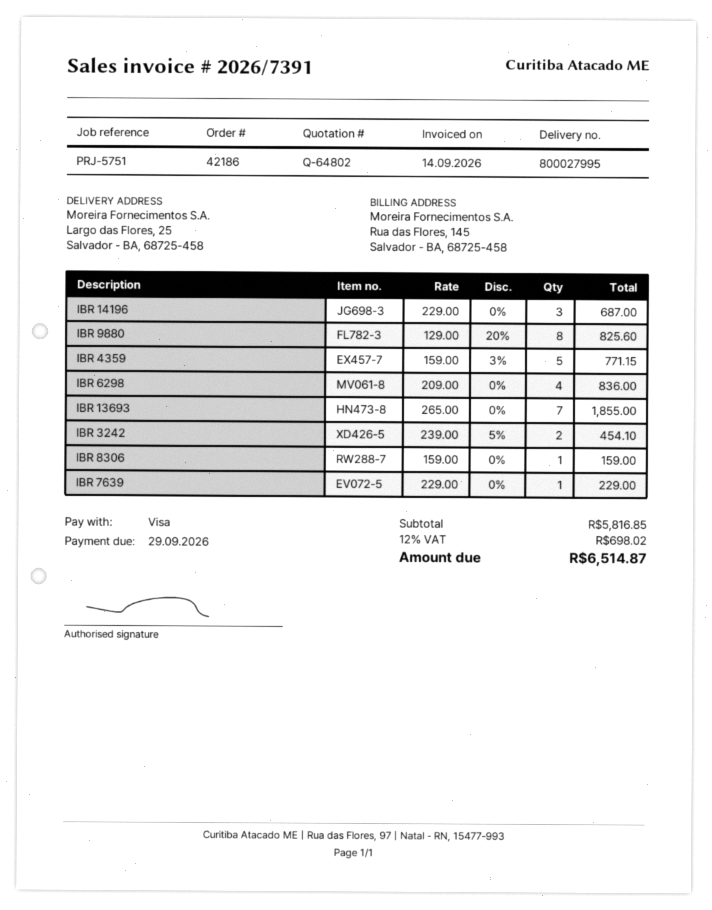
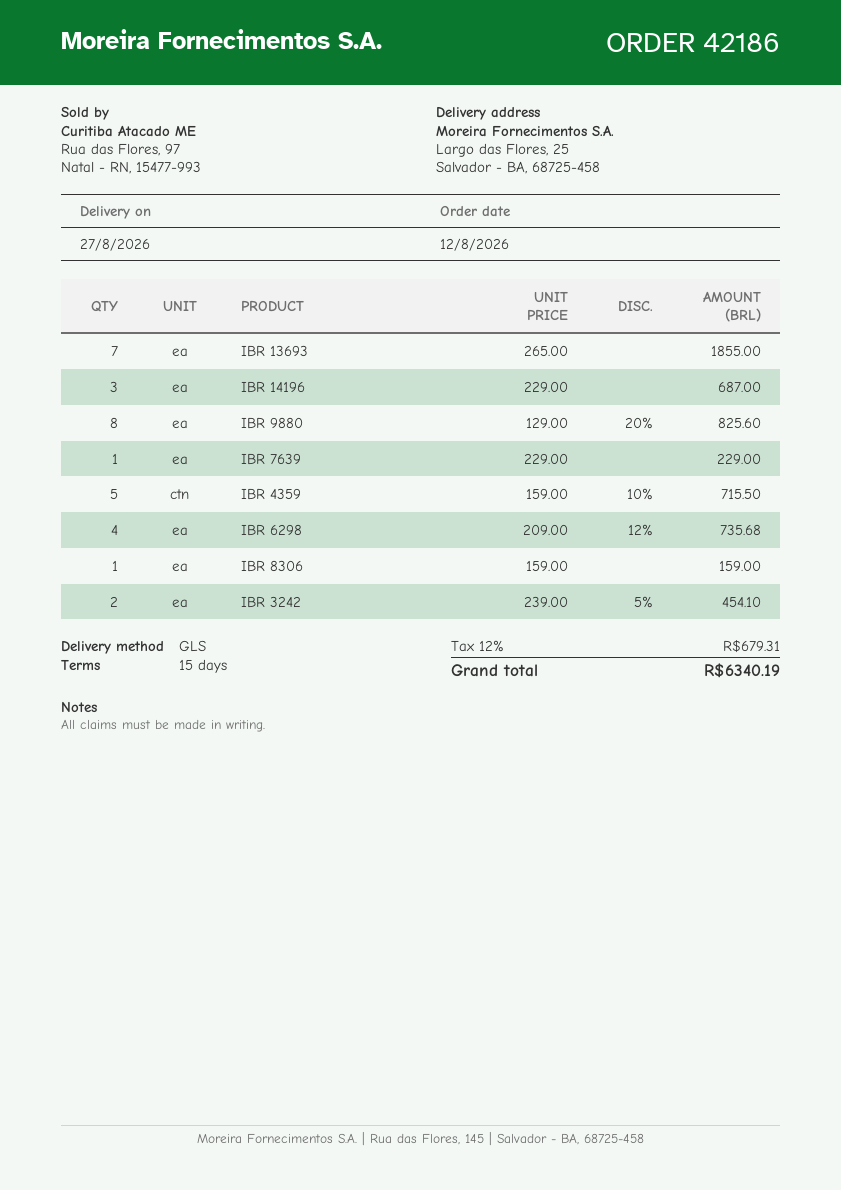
IBR 4359: 5 x 159.00 - 3% = 771.15 -> 5 x 159.00 - 10% = 715.50
IBR 6298: 4 x 209.00 = 836.00 -> 4 x 209.00 - 12% = 735.68
tax: 12% = 698.02 -> 12% = 679.31
total: 6514.87 -> 6340.19

